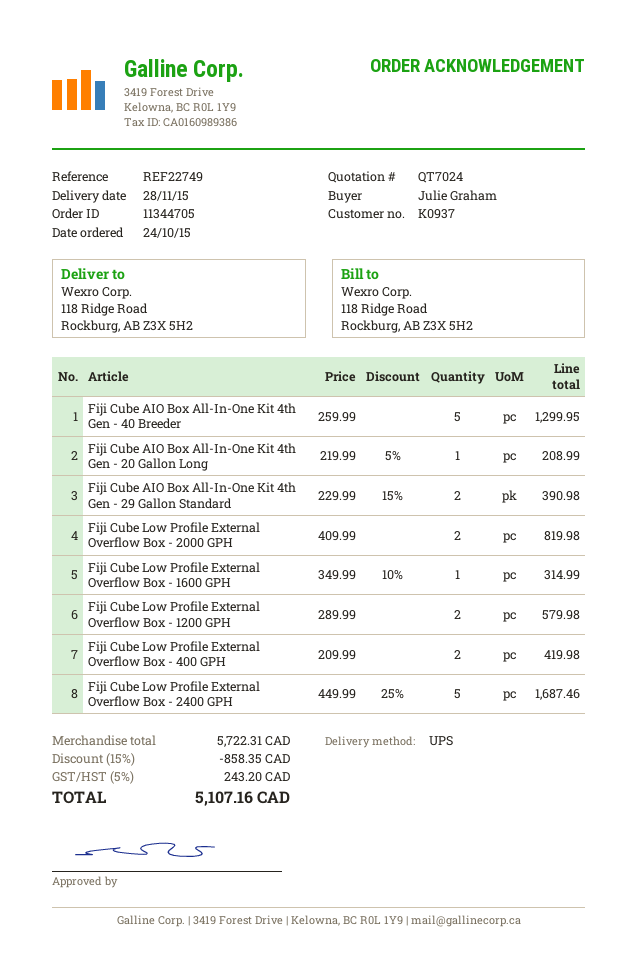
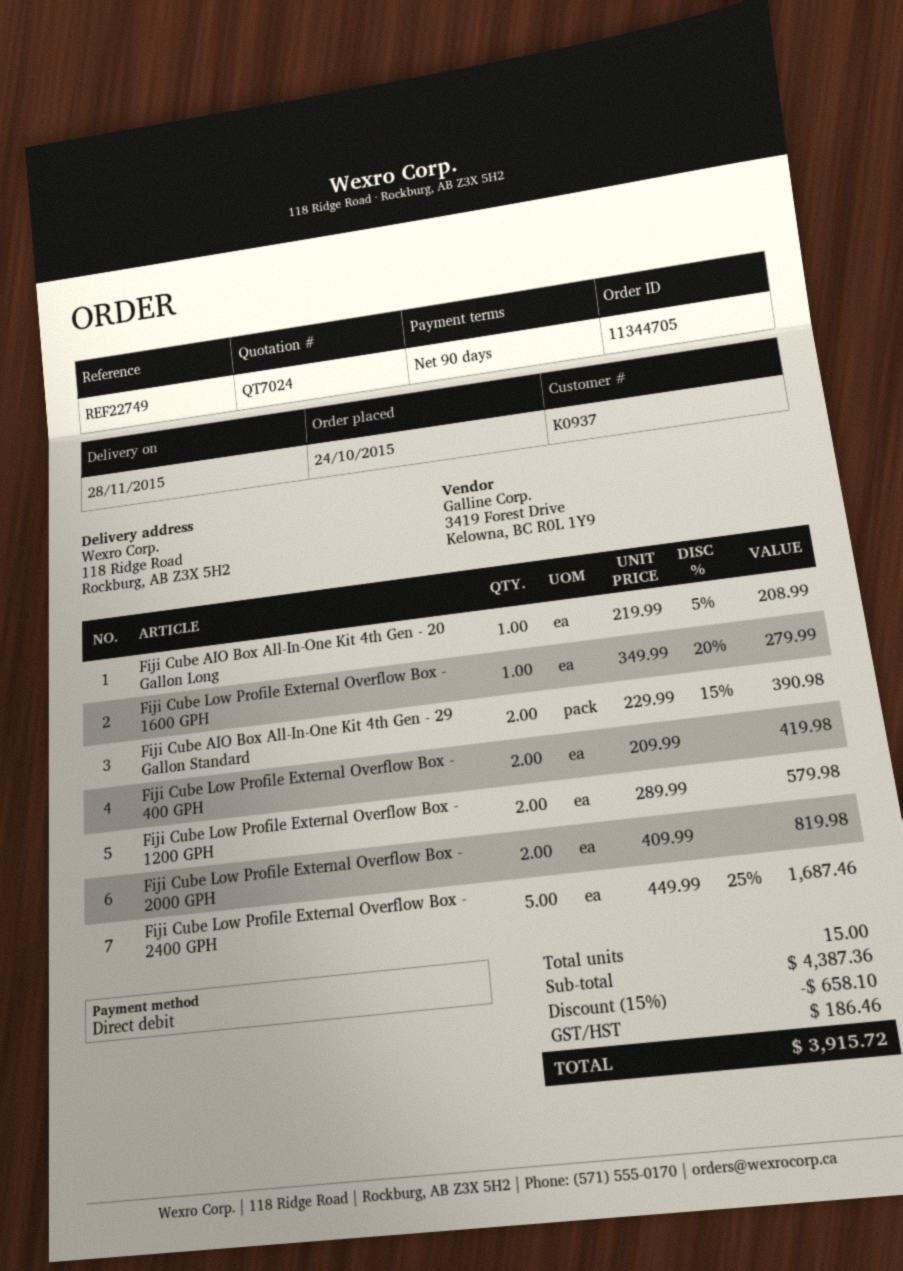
Fiji Cube AIO Box All-In-One Kit 4th Gen - 40 Breeder: 5 x 259.99 = 1299.95 -> none
Fiji Cube Low Profile External Overflow Box - 1600 GPH: 1 x 349.99 - 10% = 314.99 -> 1 x 349.99 - 20% = 279.99
subtotal: 5722.31 -> 4387.36
discount: 15% = 858.35 -> 15% = 658.10
tax: 243.20 -> 186.46
total: 5107.16 -> 3915.72

